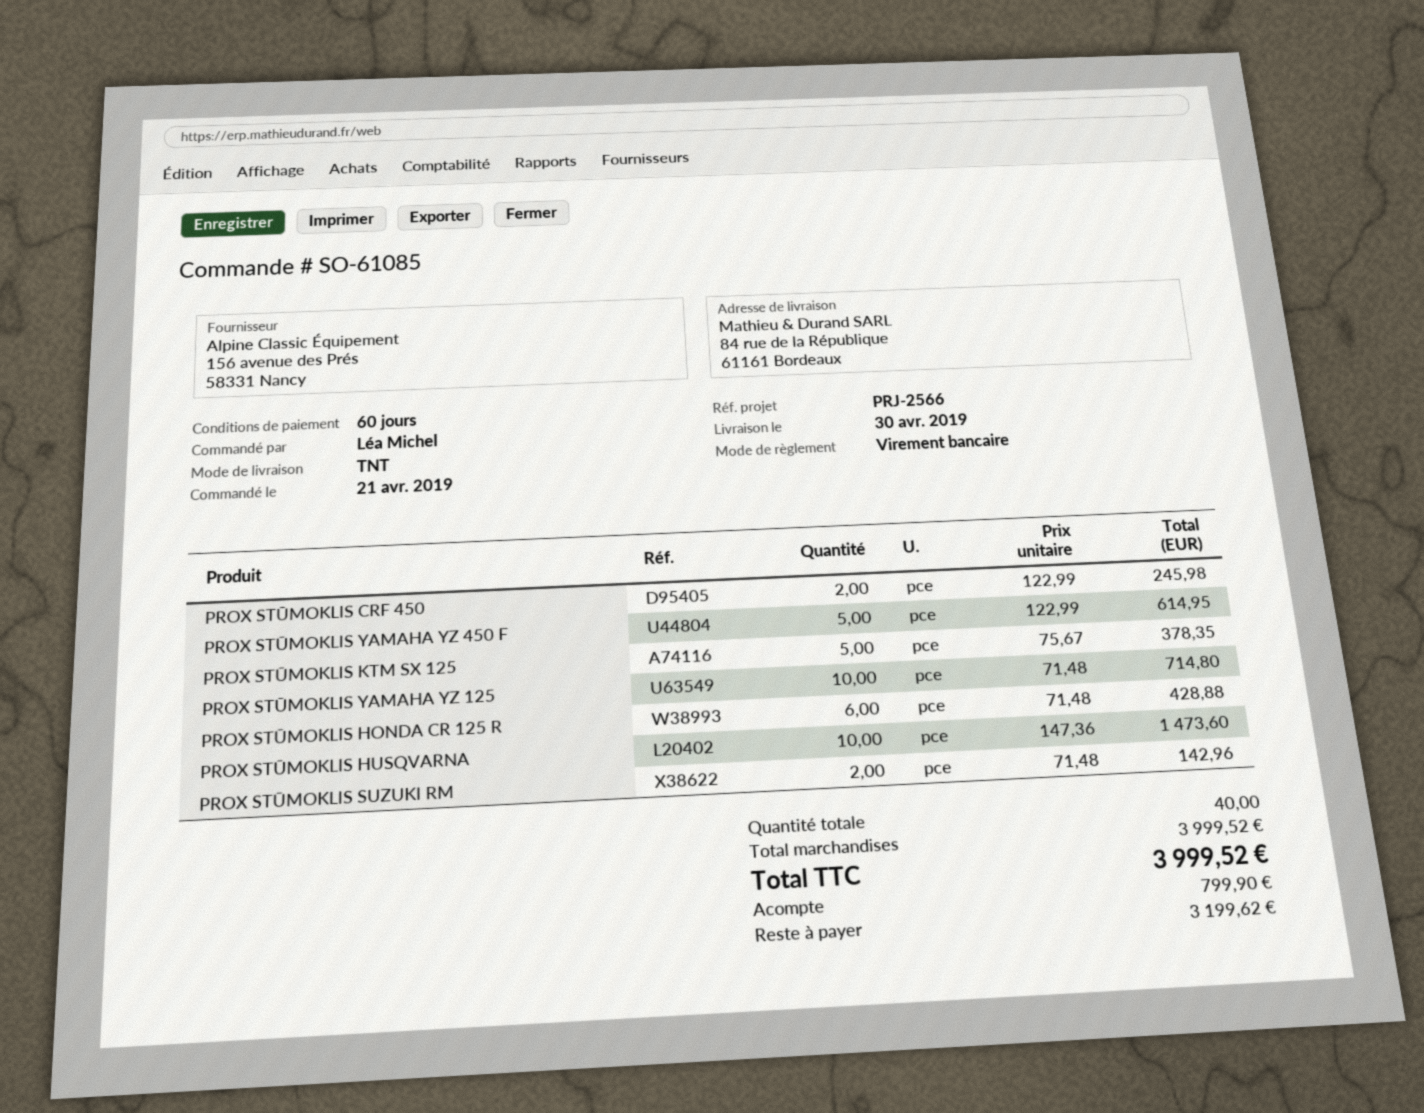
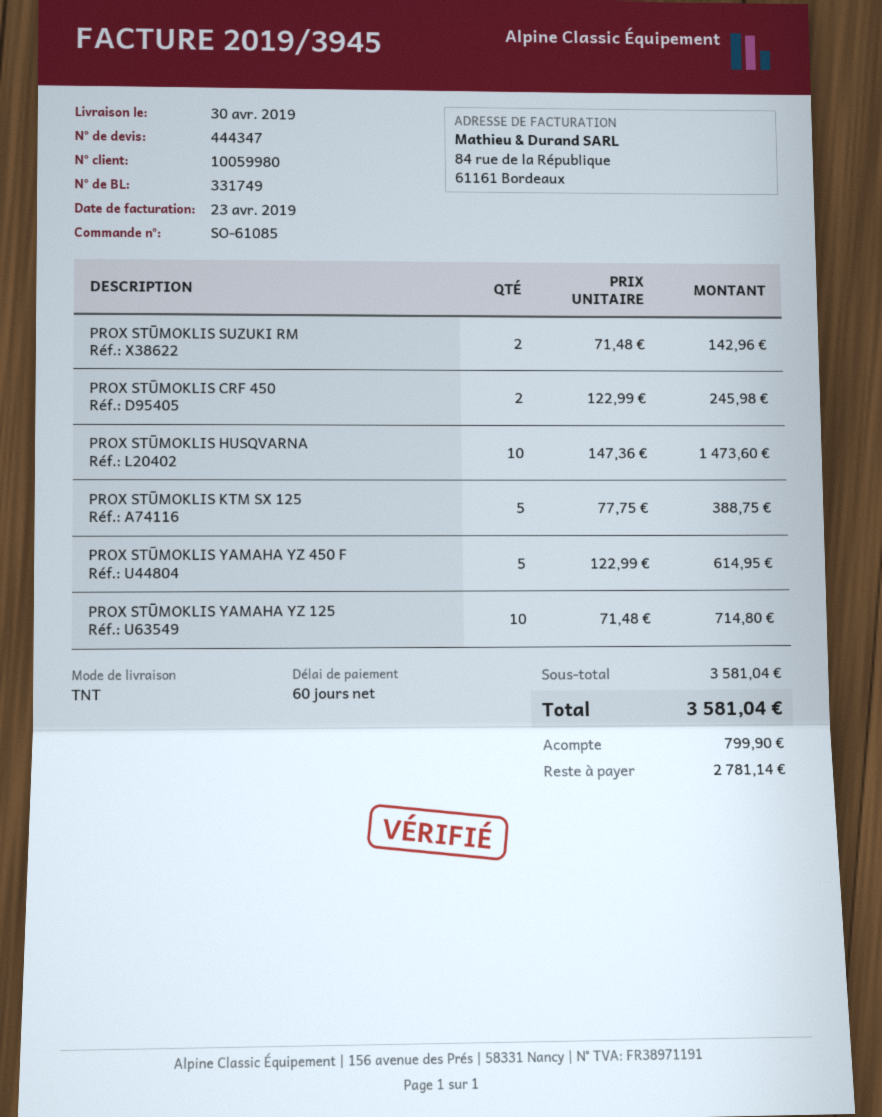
PROX STŪMOKLIS KTM SX 125: 5 x 75.67 = 378.35 -> 5 x 77.75 = 388.75
PROX STŪMOKLIS HONDA CR 125 R: 6 x 71.48 = 428.88 -> none
subtotal: 3999.52 -> 3581.04
total: 3999.52 -> 3581.04
balance: 3199.62 -> 2781.14

